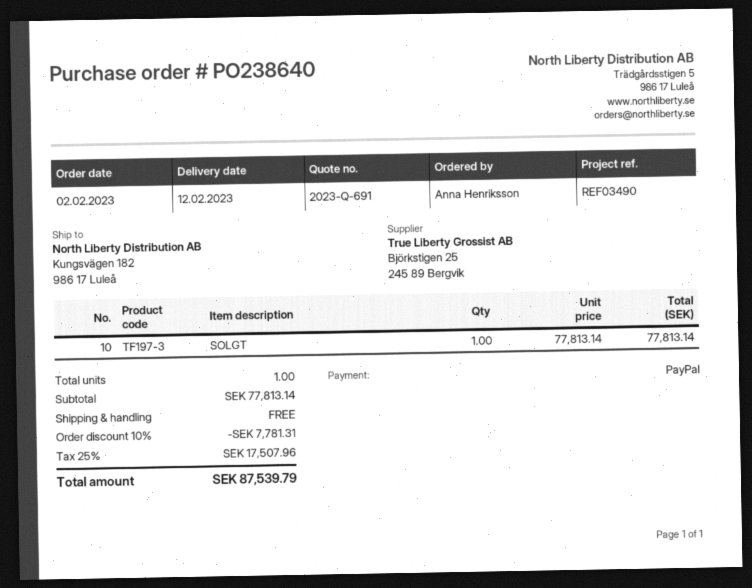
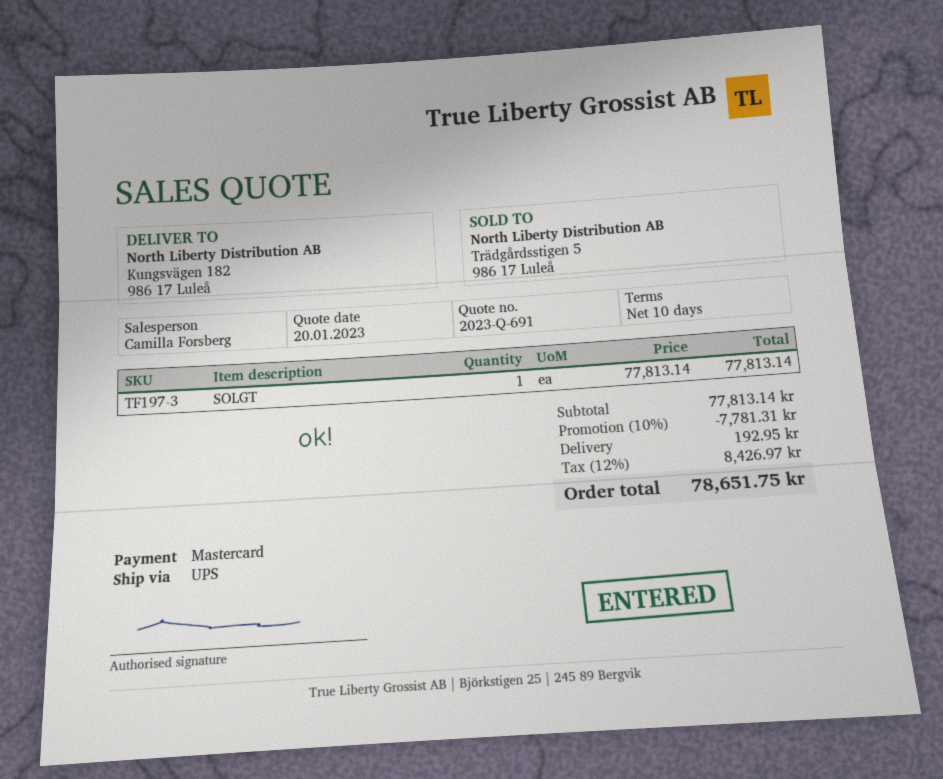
payment method: PayPal -> Mastercard
shipping: 0.00 -> 192.95
tax: 25% = 17507.96 -> 12% = 8426.97
total: 87539.79 -> 78651.75

